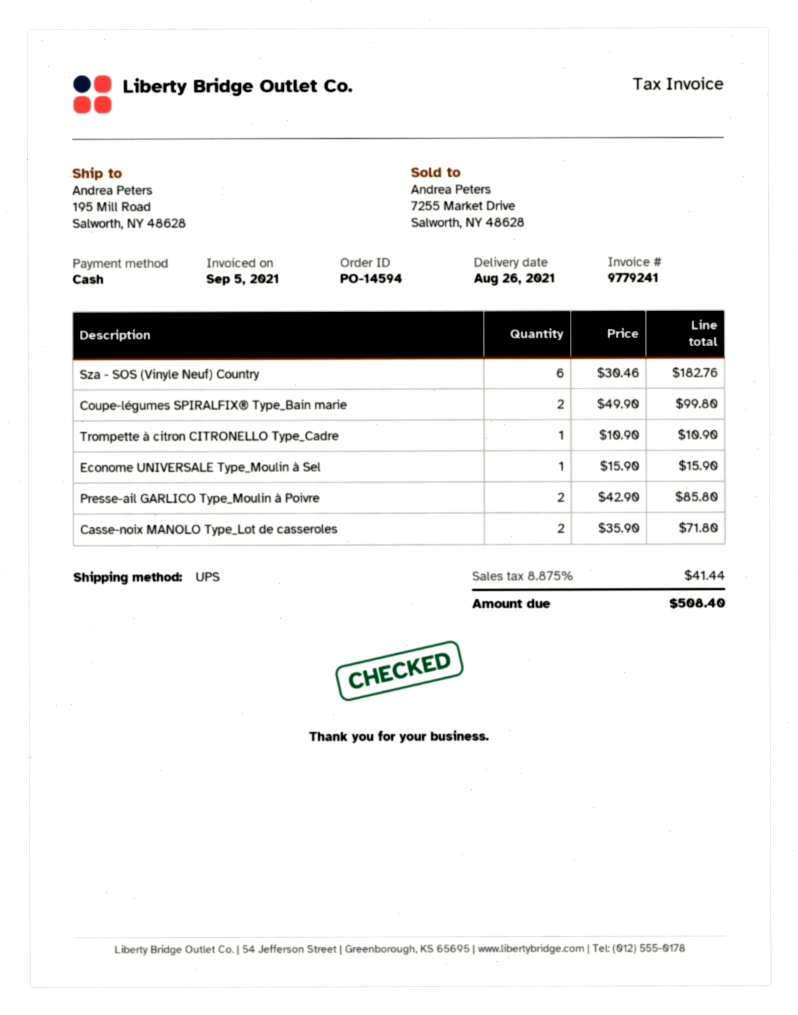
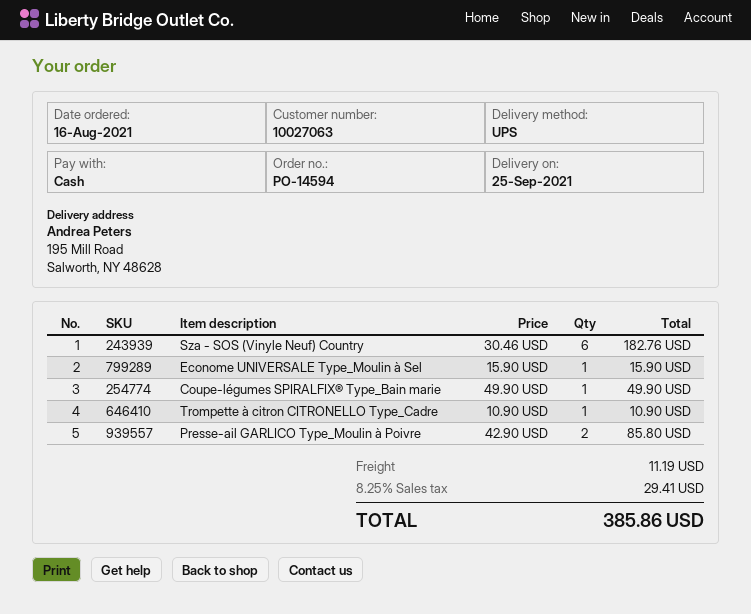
delivery date: 2021-08-26 -> 2021-09-25
Coupe-légumes SPIRALFIX® Type_Bain marie: 2 x 49.90 = 99.80 -> 1 x 49.90 = 49.90
Casse-noix MANOLO Type_Lot de casseroles: 2 x 35.90 = 71.80 -> none
shipping: none -> 11.19
tax: 8.875% = 41.44 -> 8.25% = 29.41
total: 508.40 -> 385.86

